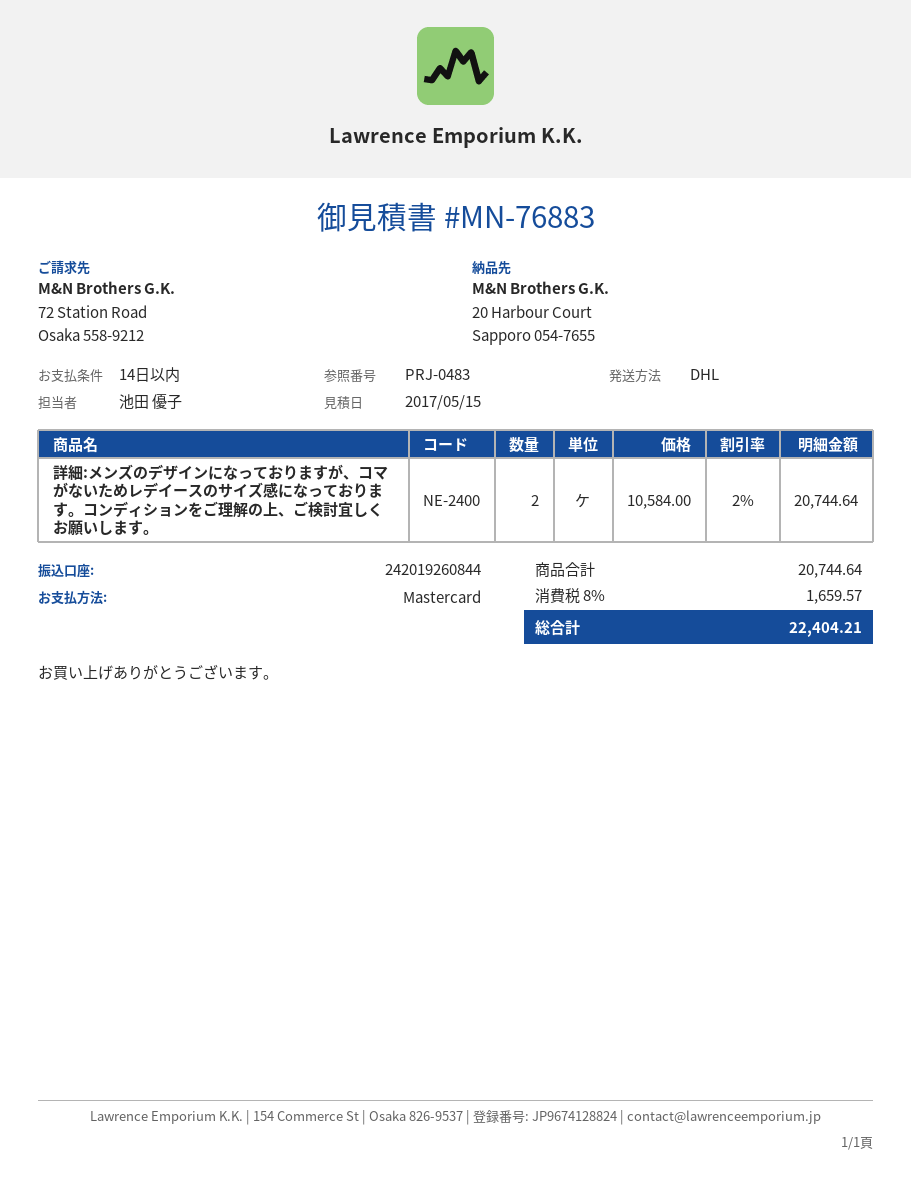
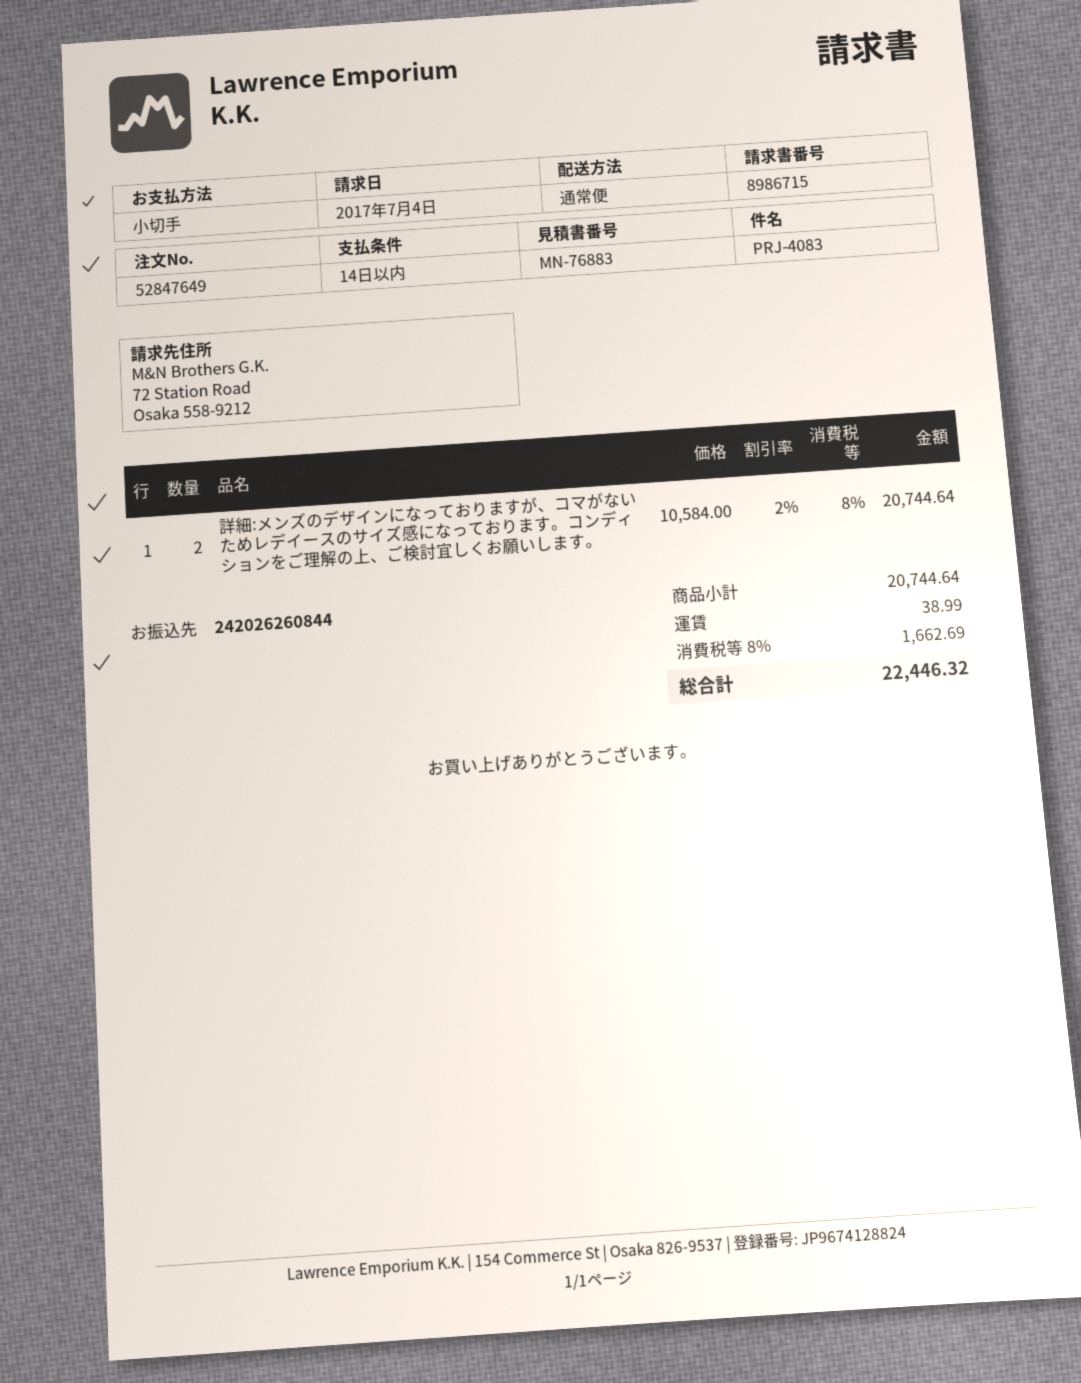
reference: PRJ-0483 -> PRJ-4083
payment method: Mastercard -> cheque
bank account: 242019260844 -> 242026260844
shipping method: DHL -> standard
shipping: none -> 38.99
tax: 8% = 1659.57 -> 8% = 1662.69
total: 22404.21 -> 22446.32

